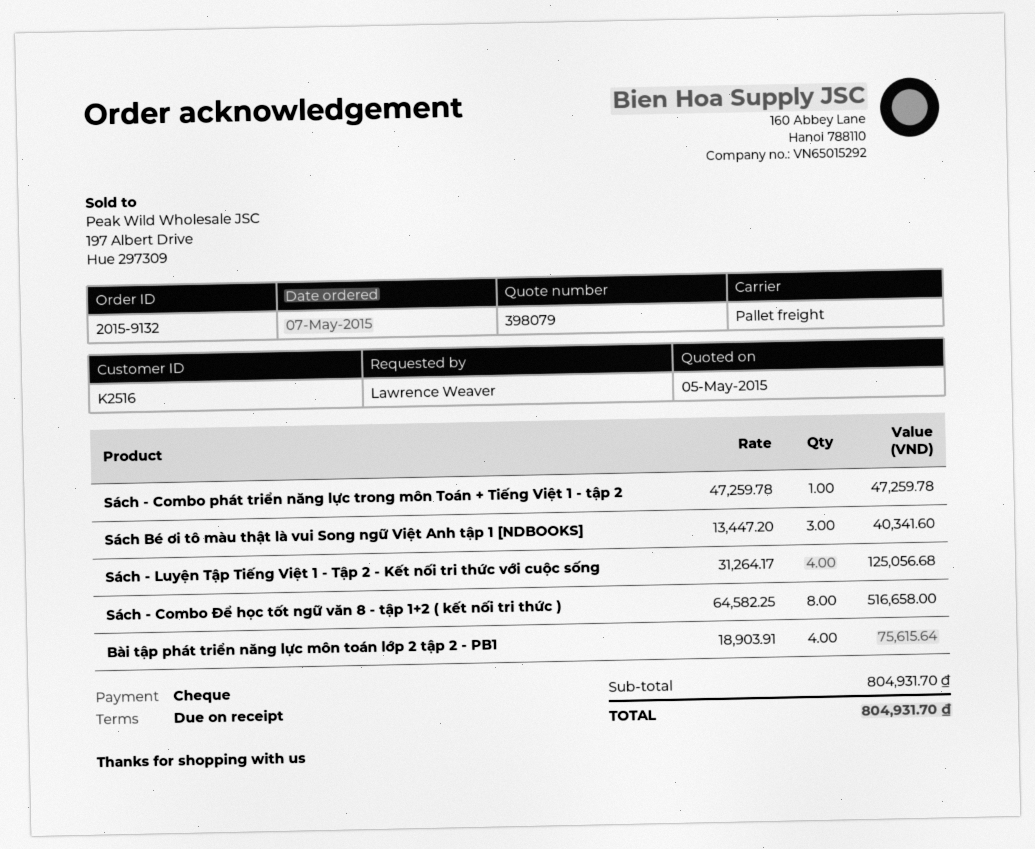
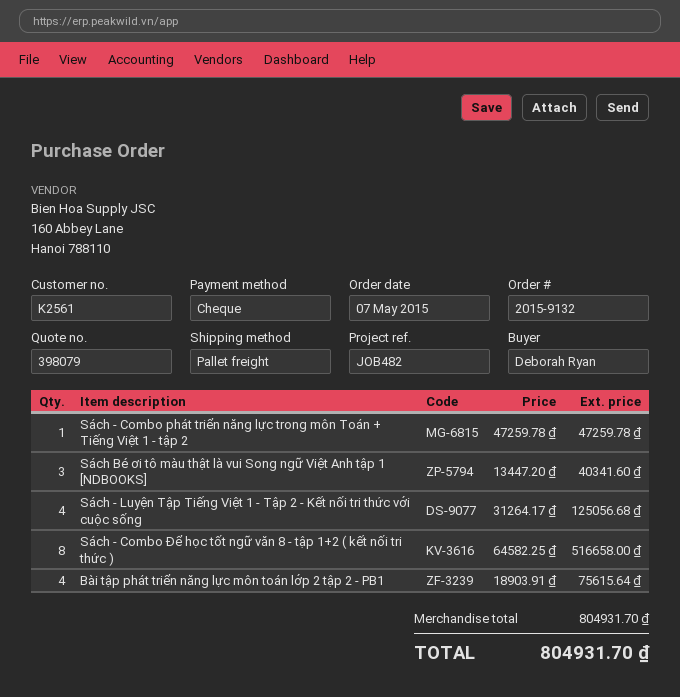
customer number: K2516 -> K2561
ordered by: Lawrence Weaver -> Deborah Ryan

